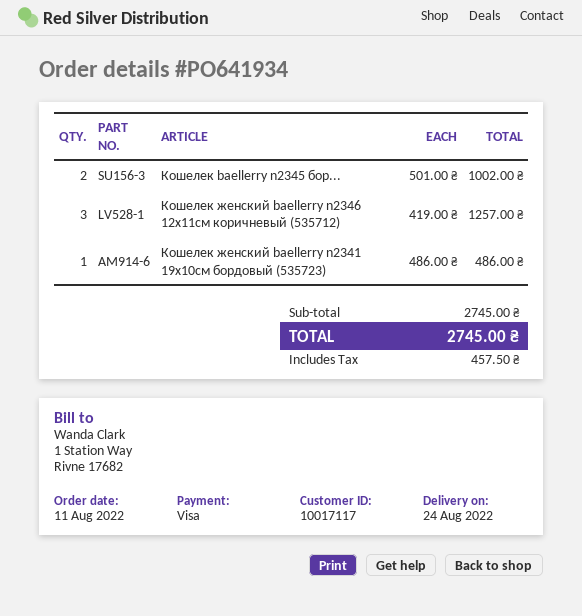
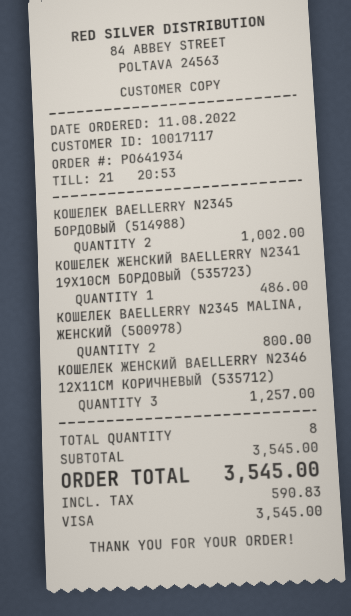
КОШЕЛЕК BAELLERRY N2345 MALINA, ЖЕНСКИЙ (500978): none -> 2 for 800.00
subtotal: 2745.00 -> 3545.00
tax: 457.50 -> 590.83
total: 2745.00 -> 3545.00

